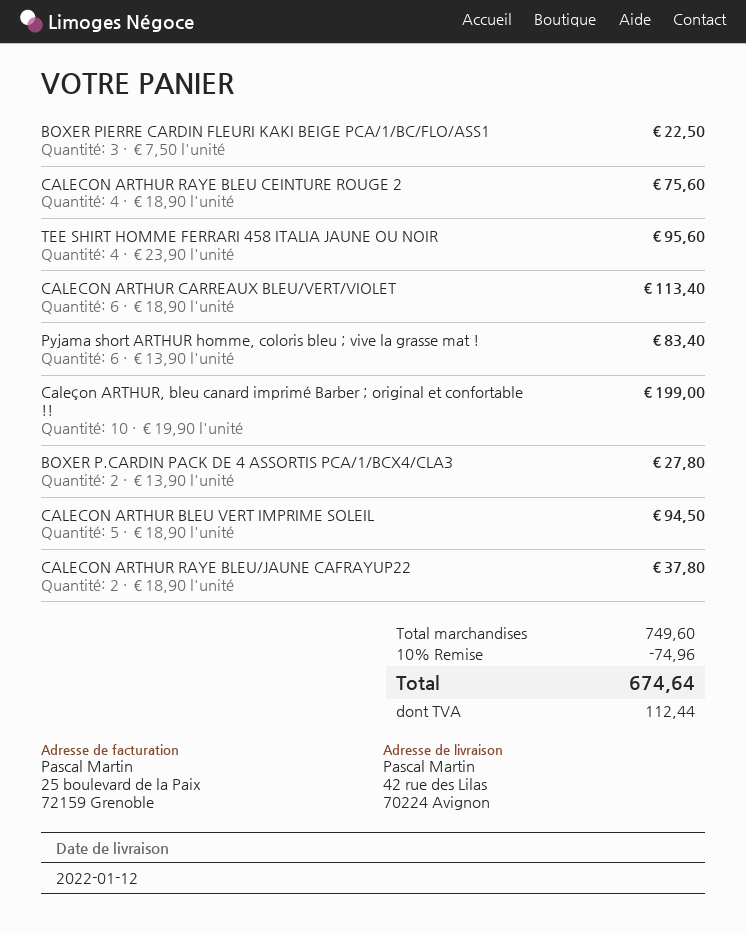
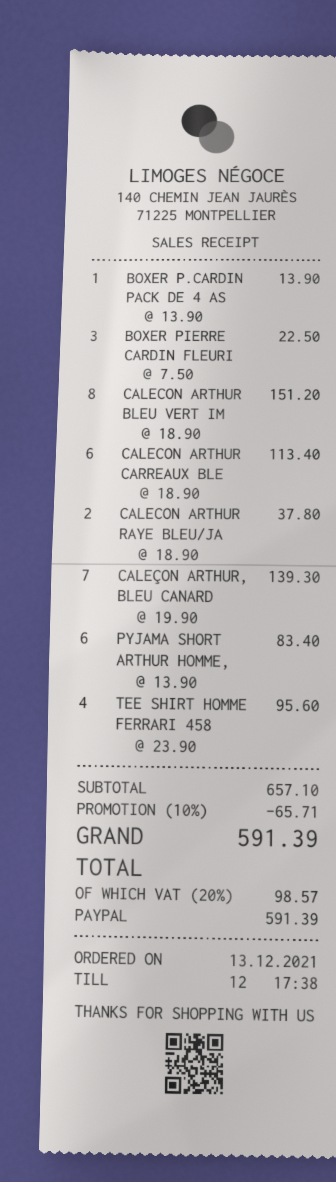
CALECON ARTHUR RAYE BLEU CEINTURE ROUGE 2: 4 x 18.90 = 75.60 -> none
Caleçon ARTHUR, bleu canard imprimé Barber ; original et confortable !!: 10 x 19.90 = 199.00 -> 7 x 19.90 = 139.30
BOXER P.CARDIN PACK DE 4 ASSORTIS PCA/1/BCX4/CLA3: 2 x 13.90 = 27.80 -> 1 x 13.90 = 13.90
CALECON ARTHUR BLEU VERT IMPRIME SOLEIL: 5 x 18.90 = 94.50 -> 8 x 18.90 = 151.20
subtotal: 749.60 -> 657.10
discount: 10% = 74.96 -> 10% = 65.71
tax: 112.44 -> 98.57
total: 674.64 -> 591.39

